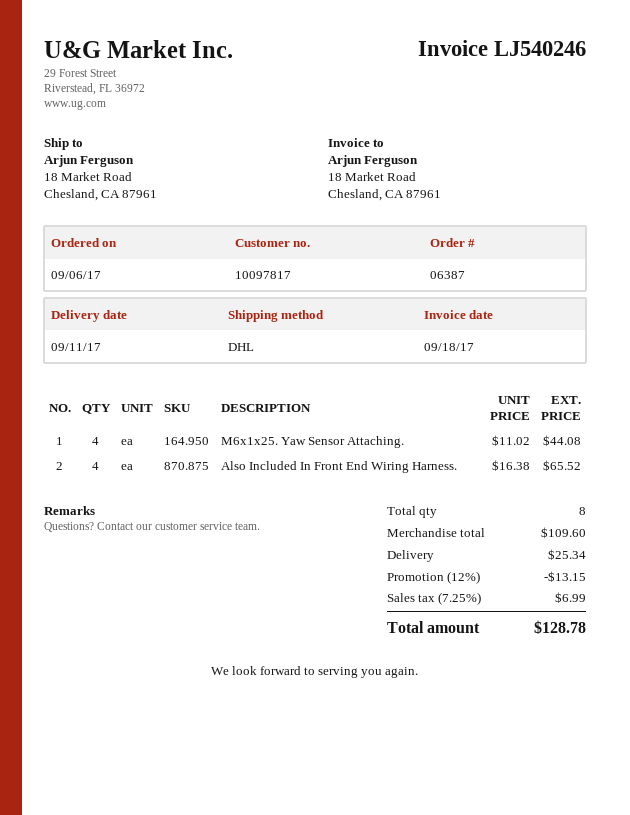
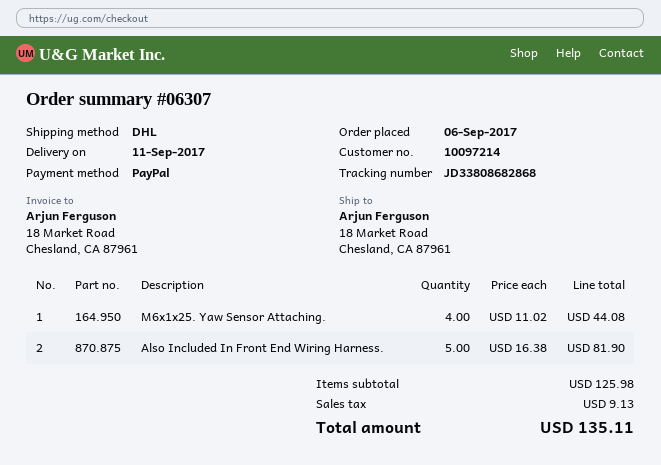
order number: 06387 -> 06307
customer number: 10097817 -> 10097214
Also Included In Front End Wiring Harness.: 4 x 16.38 = 65.52 -> 5 x 16.38 = 81.90
subtotal: 109.60 -> 125.98
discount: 12% = 13.15 -> none
shipping: 25.34 -> none
tax: 6.99 -> 9.13
total: 128.78 -> 135.11

